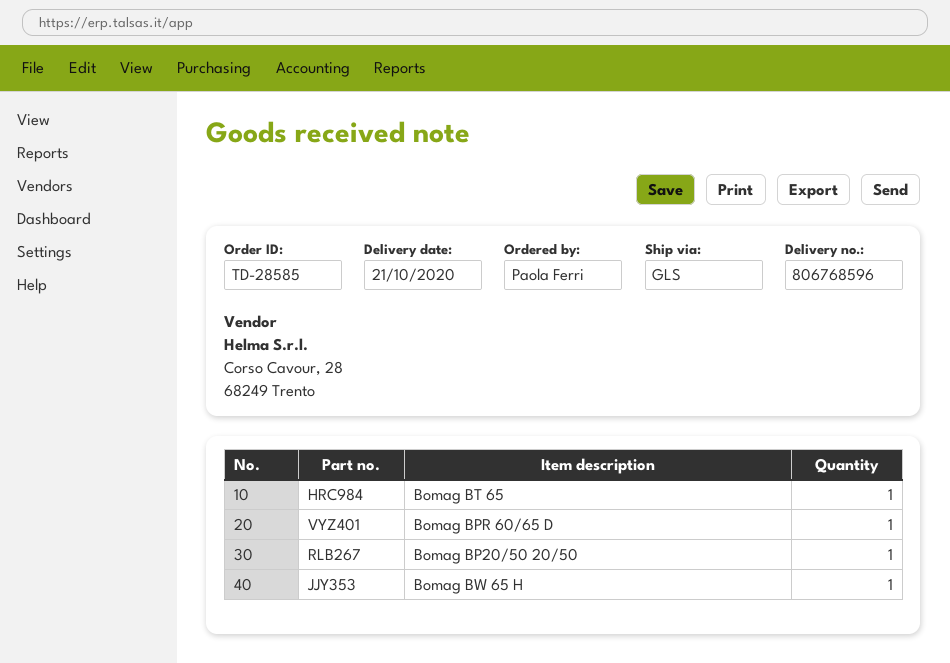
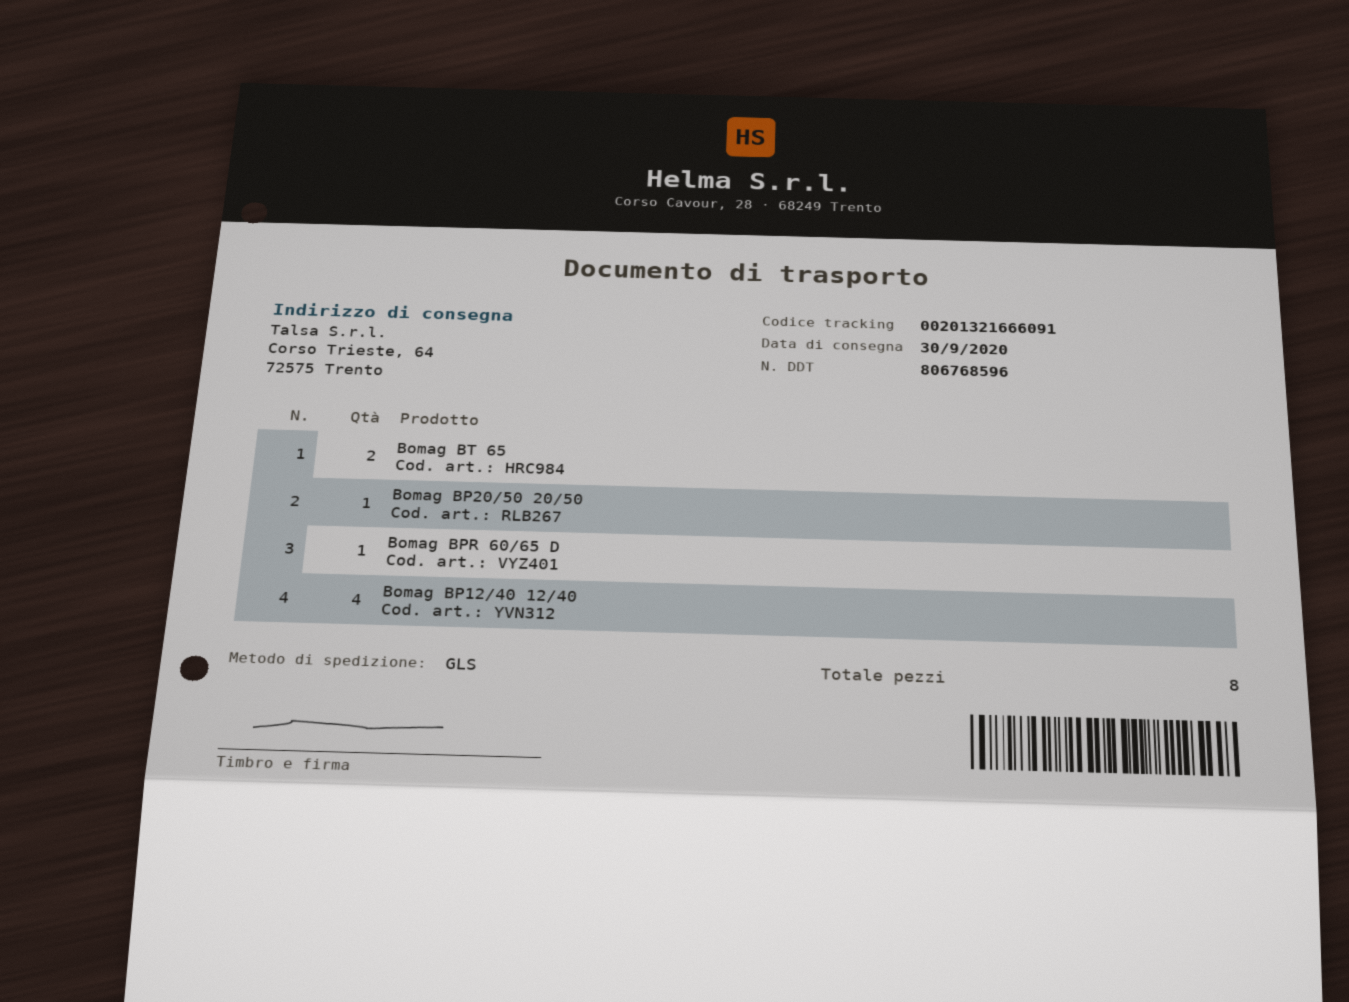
delivery date: 2020-10-21 -> 2020-09-30
Bomag BT 65: 1 -> 2
Bomag BW 65 H: 1 -> none
Bomag BP12/40 12/40: none -> 4

